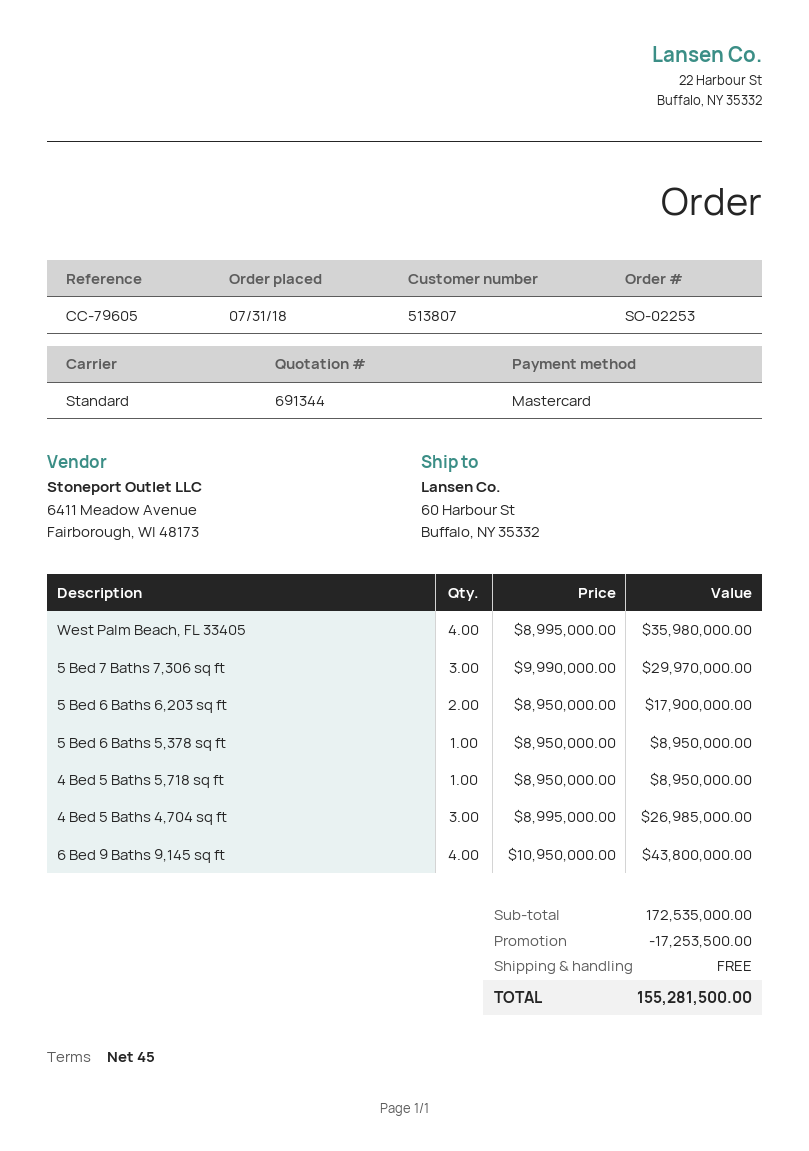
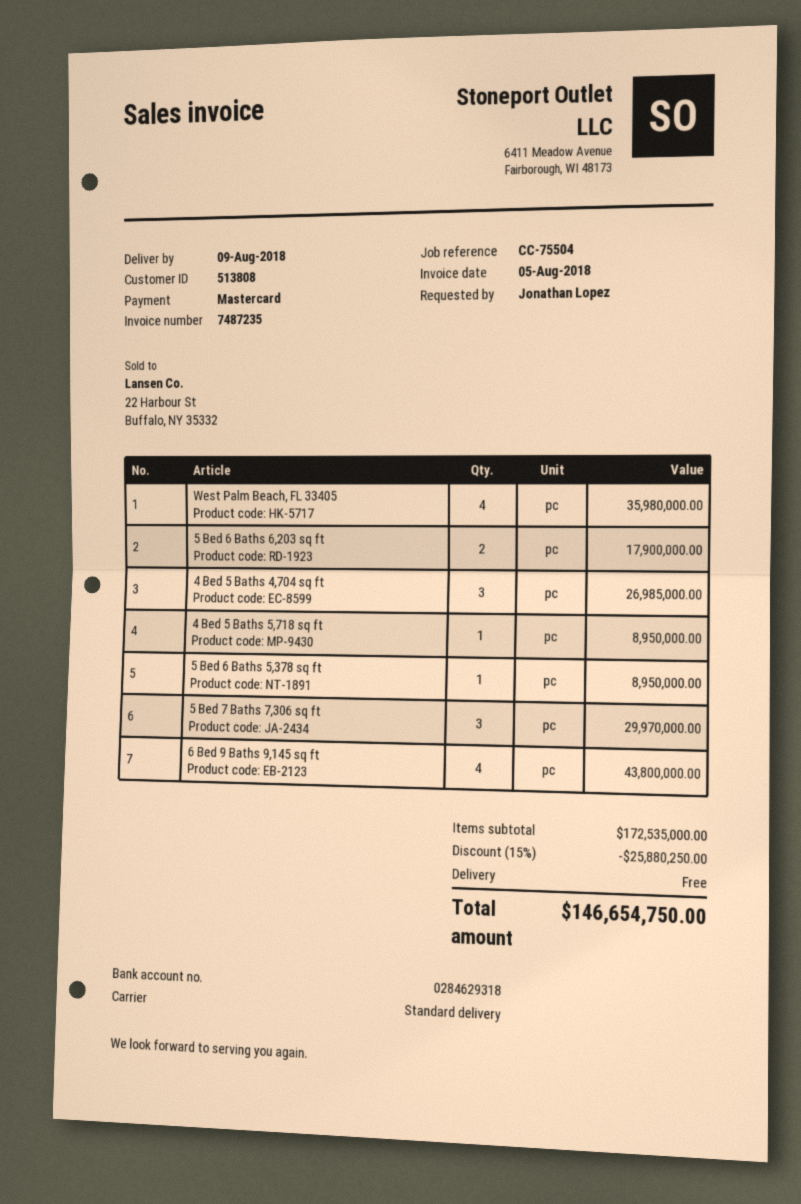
customer number: 513807 -> 513808
reference: CC-79605 -> CC-75504
discount: 17253500.00 -> 25880250.00
total: 155281500.00 -> 146654750.00

